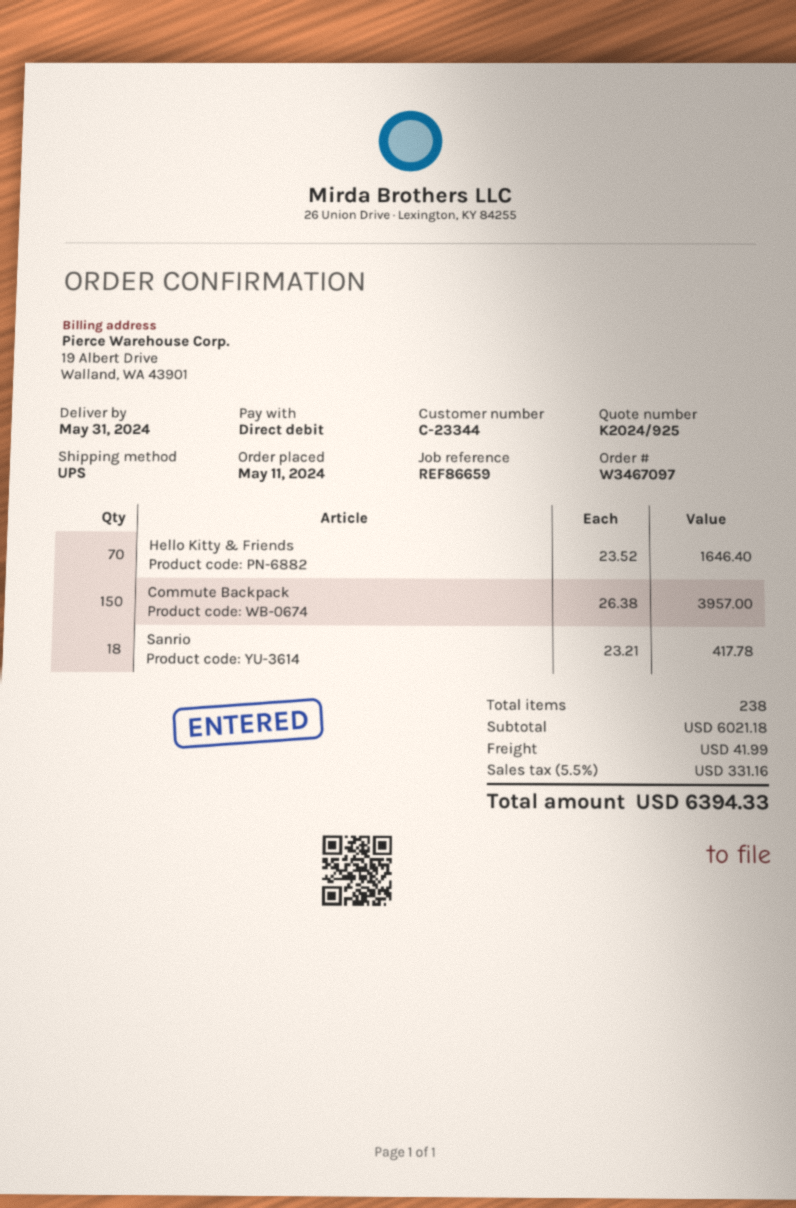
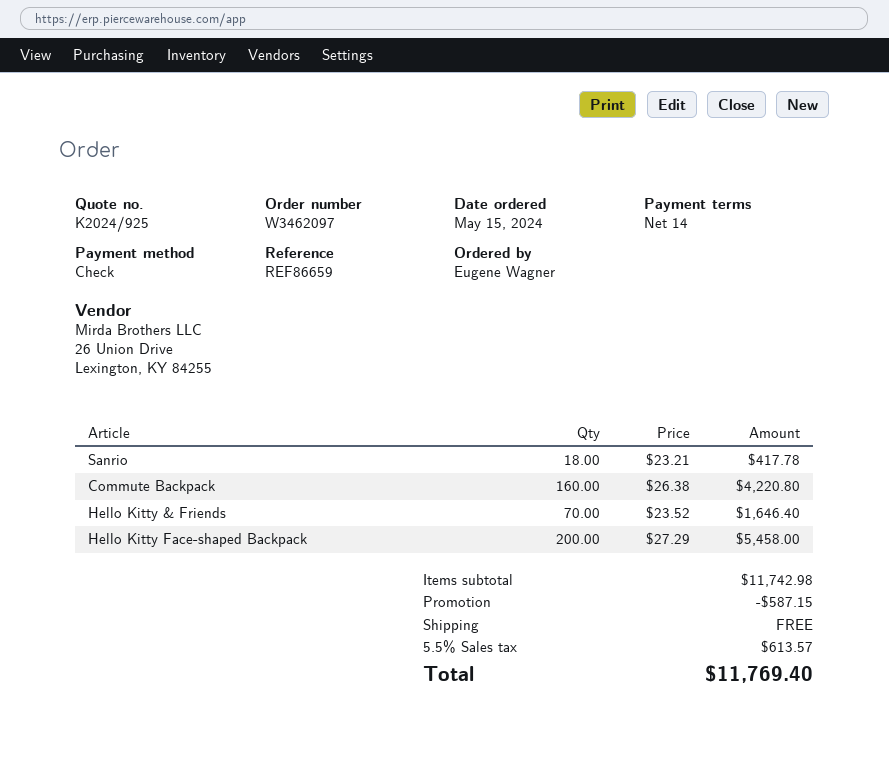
order number: W3467097 -> W3462097
order date: 2024-05-11 -> 2024-05-15
payment method: direct debit -> cheque
Commute Backpack: 150 x 26.38 = 3957.00 -> 160 x 26.38 = 4220.80
Hello Kitty Face-shaped Backpack: none -> 200 x 27.29 = 5458.00
subtotal: 6021.18 -> 11742.98
discount: none -> 587.15
shipping: 41.99 -> 0.00
tax: 5.5% = 331.16 -> 5.5% = 613.57
total: 6394.33 -> 11769.40

